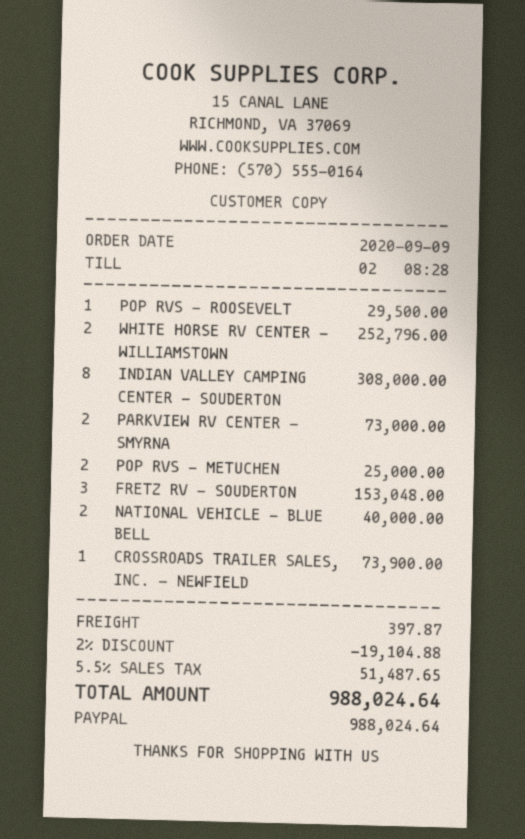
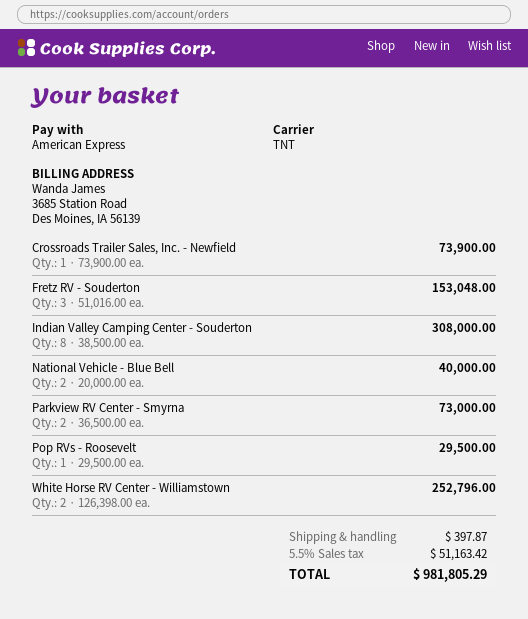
payment method: PayPal -> American Express
POP RVS - METUCHEN: 2 for 25000.00 -> none
discount: 2% = 19104.88 -> none
tax: 5.5% = 51487.65 -> 5.5% = 51163.42
total: 988024.64 -> 981805.29

